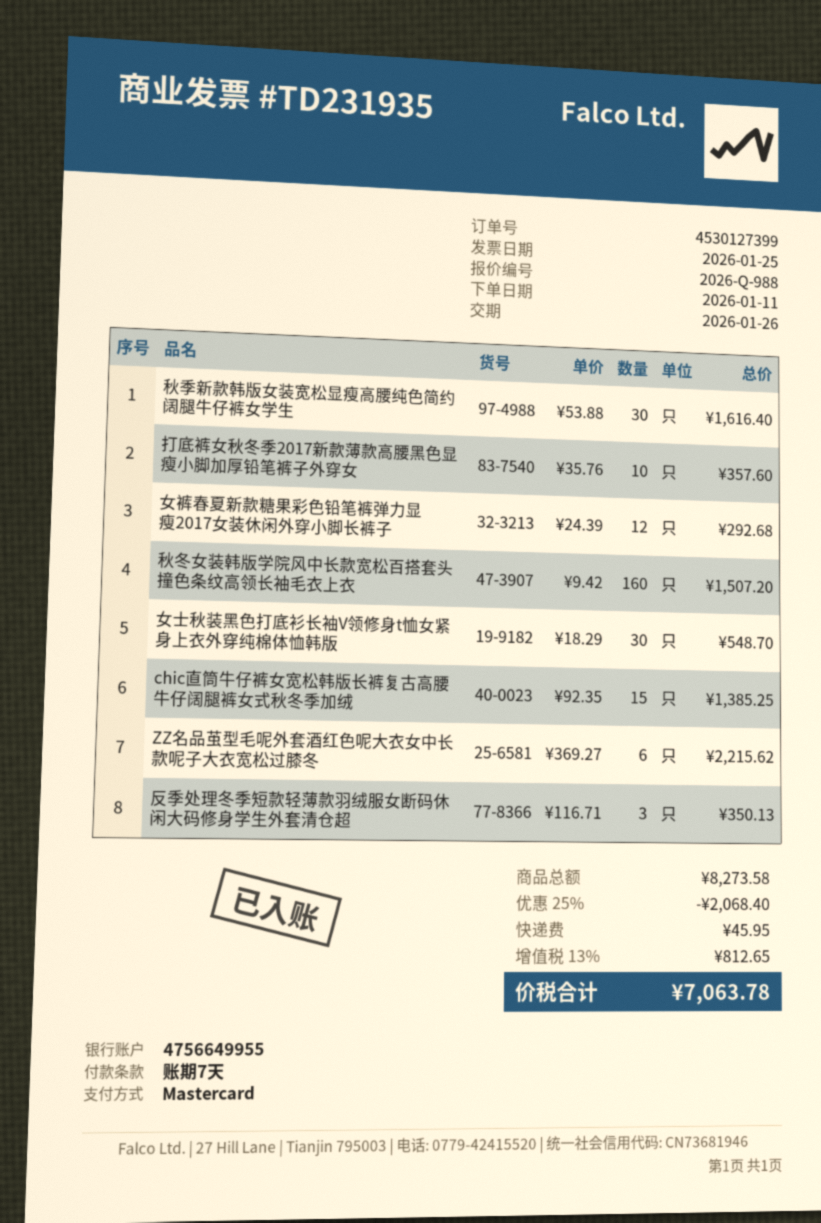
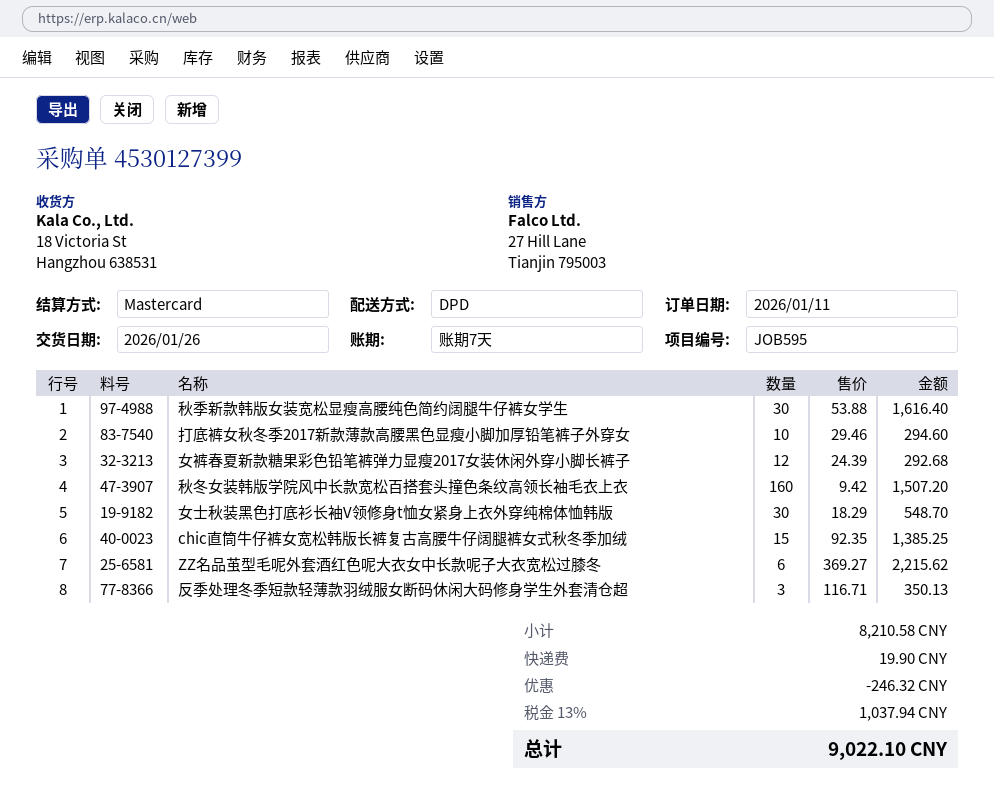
打底裤女秋冬季2017新款薄款高腰黑色显瘦小脚加厚铅笔裤子外穿女: 10 x 35.76 = 357.60 -> 10 x 29.46 = 294.60
subtotal: 8273.58 -> 8210.58
discount: 2068.40 -> 246.32
shipping: 45.95 -> 19.90
tax: 13% = 812.65 -> 13% = 1037.94
total: 7063.78 -> 9022.10

